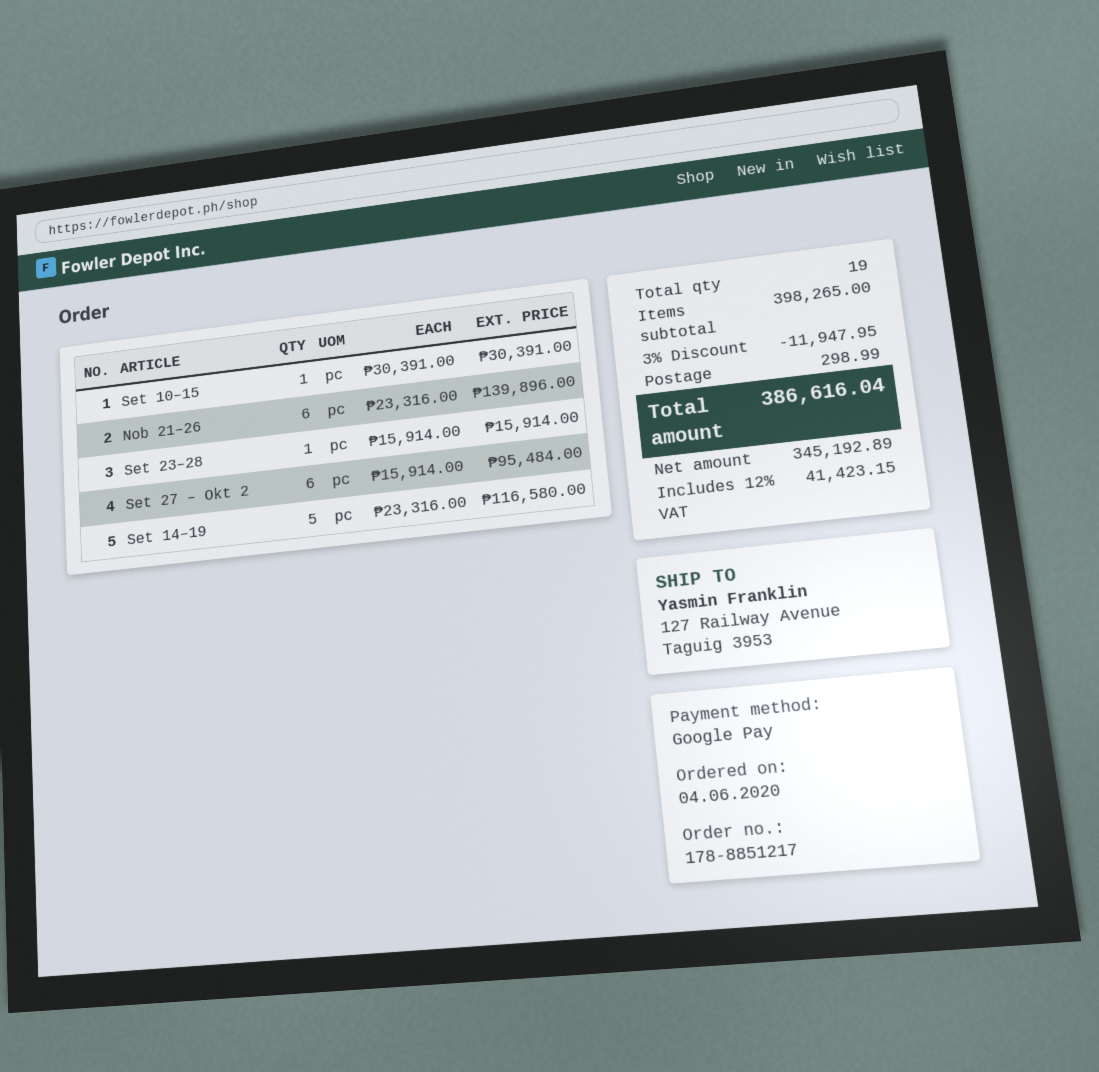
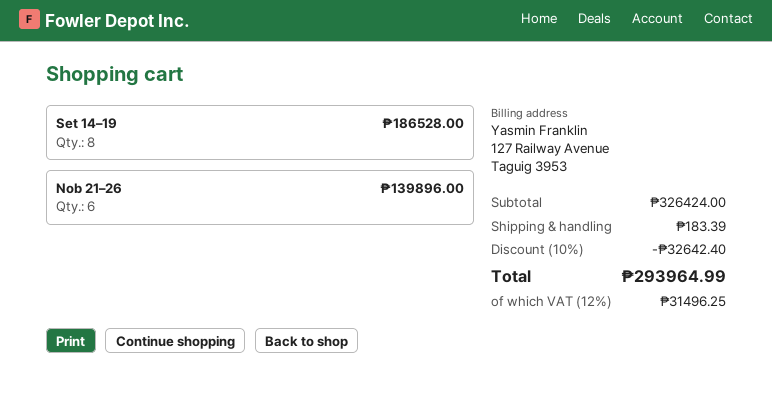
Set 10–15: 1 for 30391.00 -> none
Set 23–28: 1 for 15914.00 -> none
Set 27 – Okt 2: 6 for 95484.00 -> none
Set 14–19: 5 for 116580.00 -> 8 for 186528.00
subtotal: 398265.00 -> 326424.00
discount: 3% = 11947.95 -> 10% = 32642.40
shipping: 298.99 -> 183.39
tax: 12% = 41423.15 -> 12% = 31496.25
total: 386616.04 -> 293964.99

